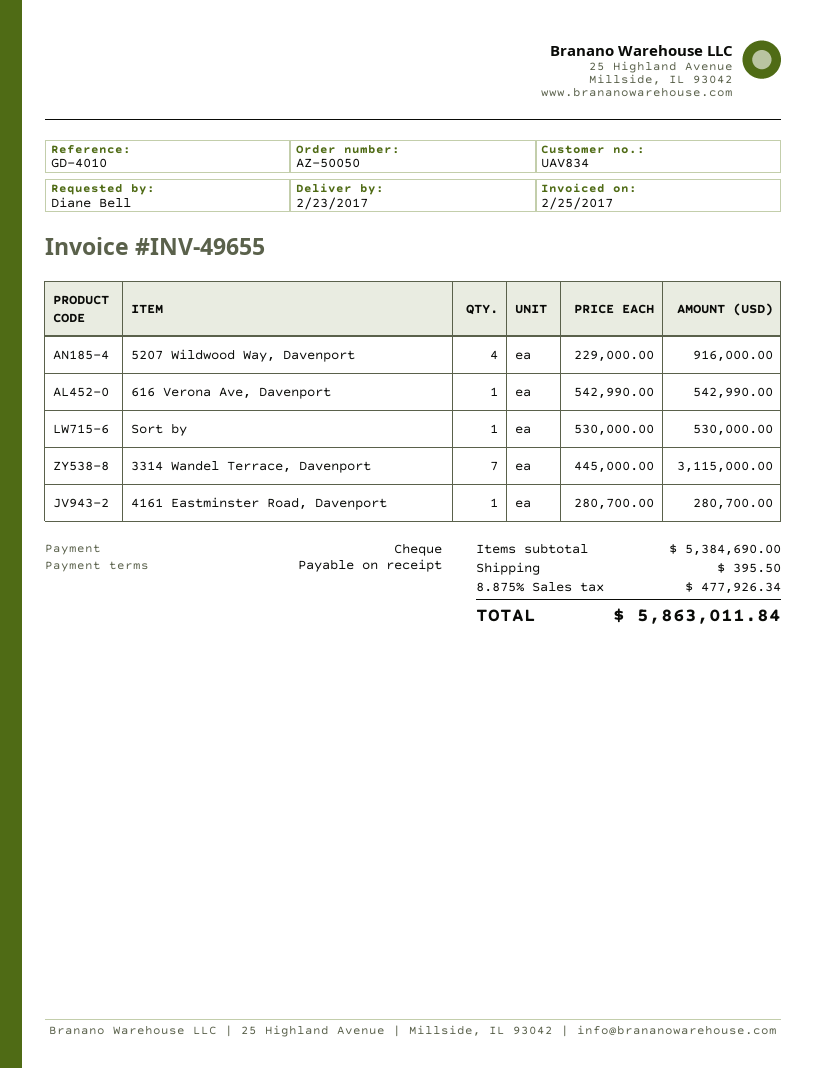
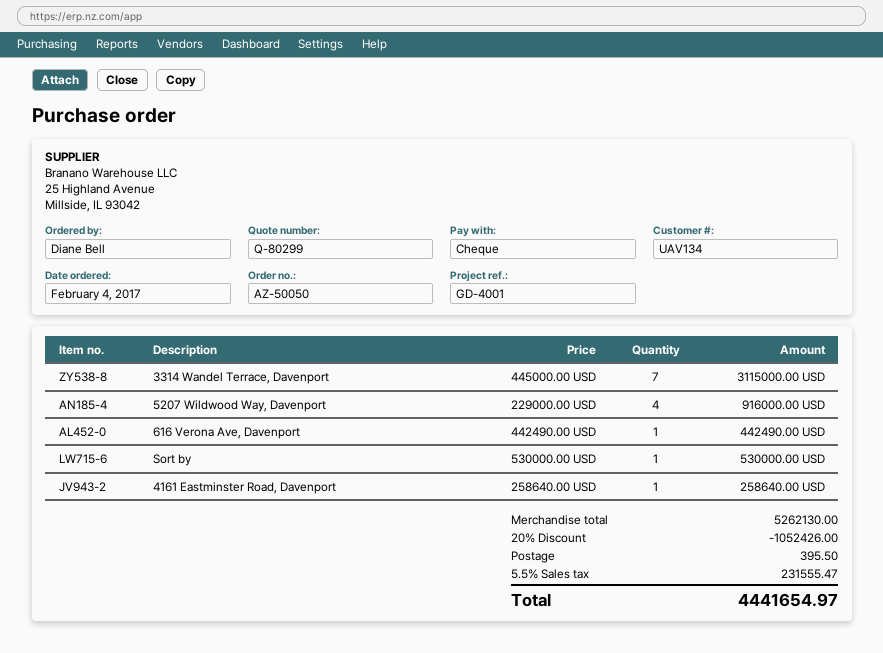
customer number: UAV834 -> UAV134
reference: GD-4010 -> GD-4001
616 Verona Ave, Davenport: 1 x 542990.00 = 542990.00 -> 1 x 442490.00 = 442490.00
4161 Eastminster Road, Davenport: 1 x 280700.00 = 280700.00 -> 1 x 258640.00 = 258640.00
subtotal: 5384690.00 -> 5262130.00
discount: none -> 20% = 1052426.00
tax: 8.875% = 477926.34 -> 5.5% = 231555.47
total: 5863011.84 -> 4441654.97

